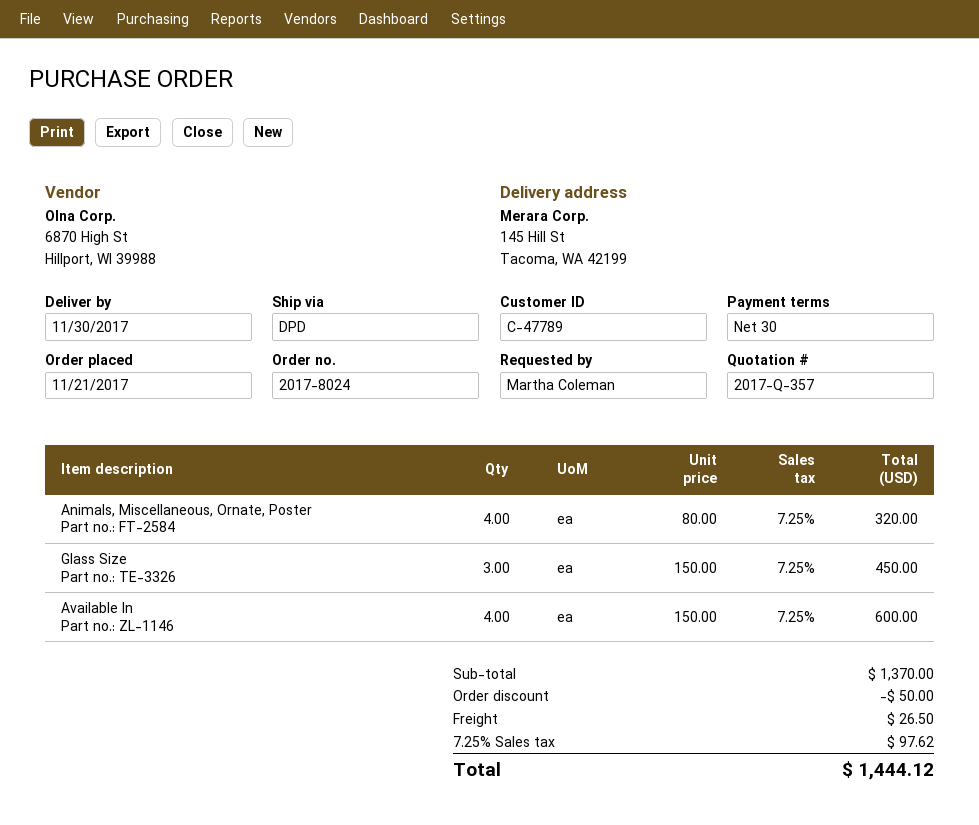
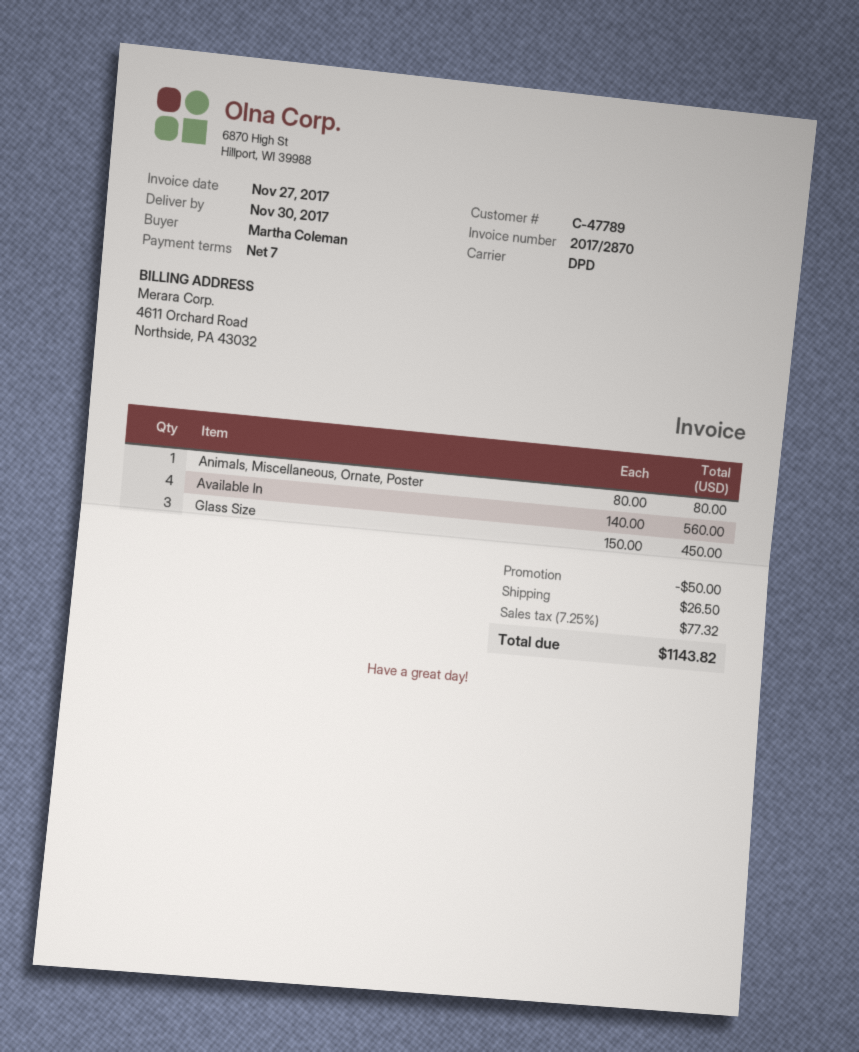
payment terms: 30 days -> 7 days
Animals, Miscellaneous, Ornate, Poster: 4 x 80.00 = 320.00 -> 1 x 80.00 = 80.00
Available In: 4 x 150.00 = 600.00 -> 4 x 140.00 = 560.00
tax: 7.25% = 97.62 -> 7.25% = 77.32
total: 1444.12 -> 1143.82

